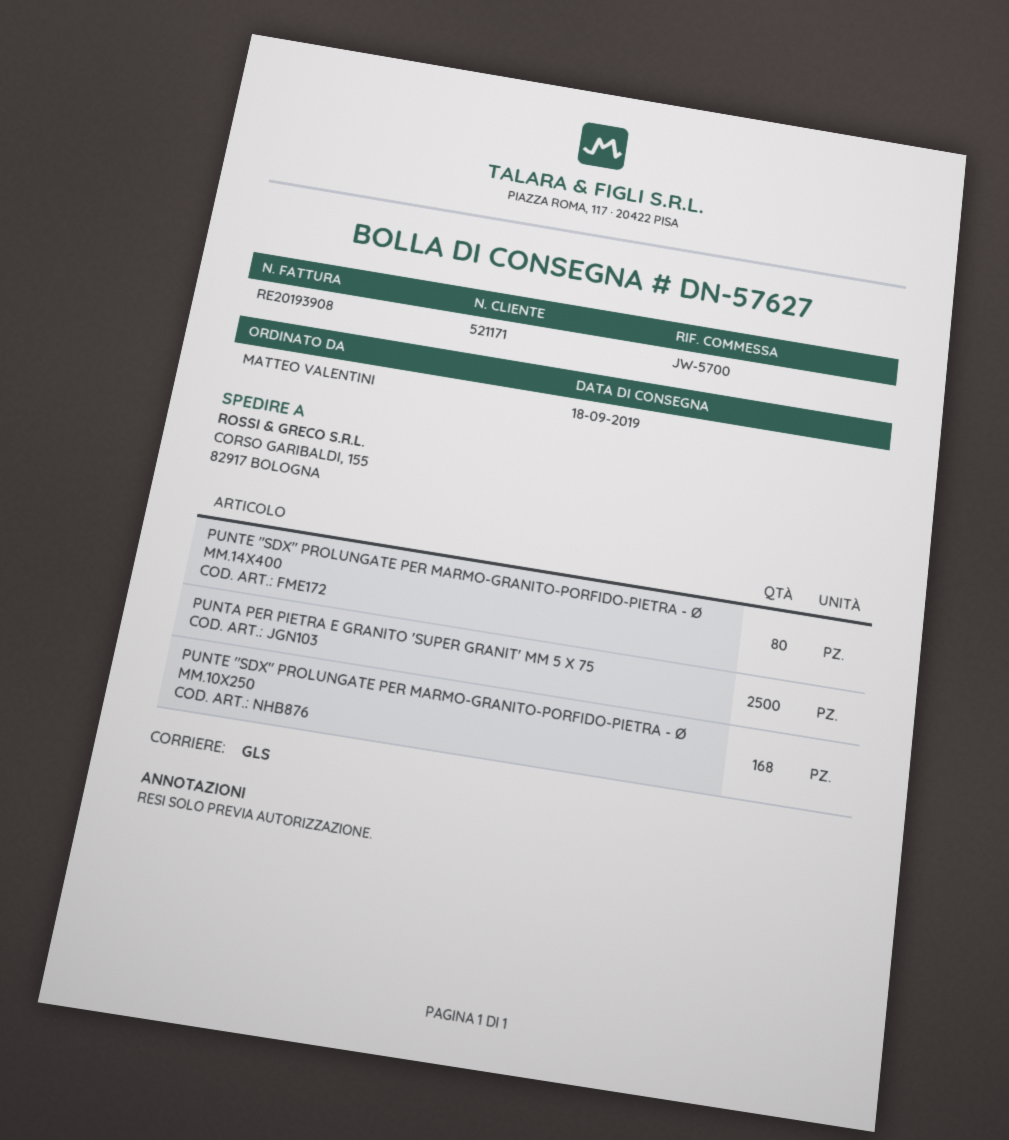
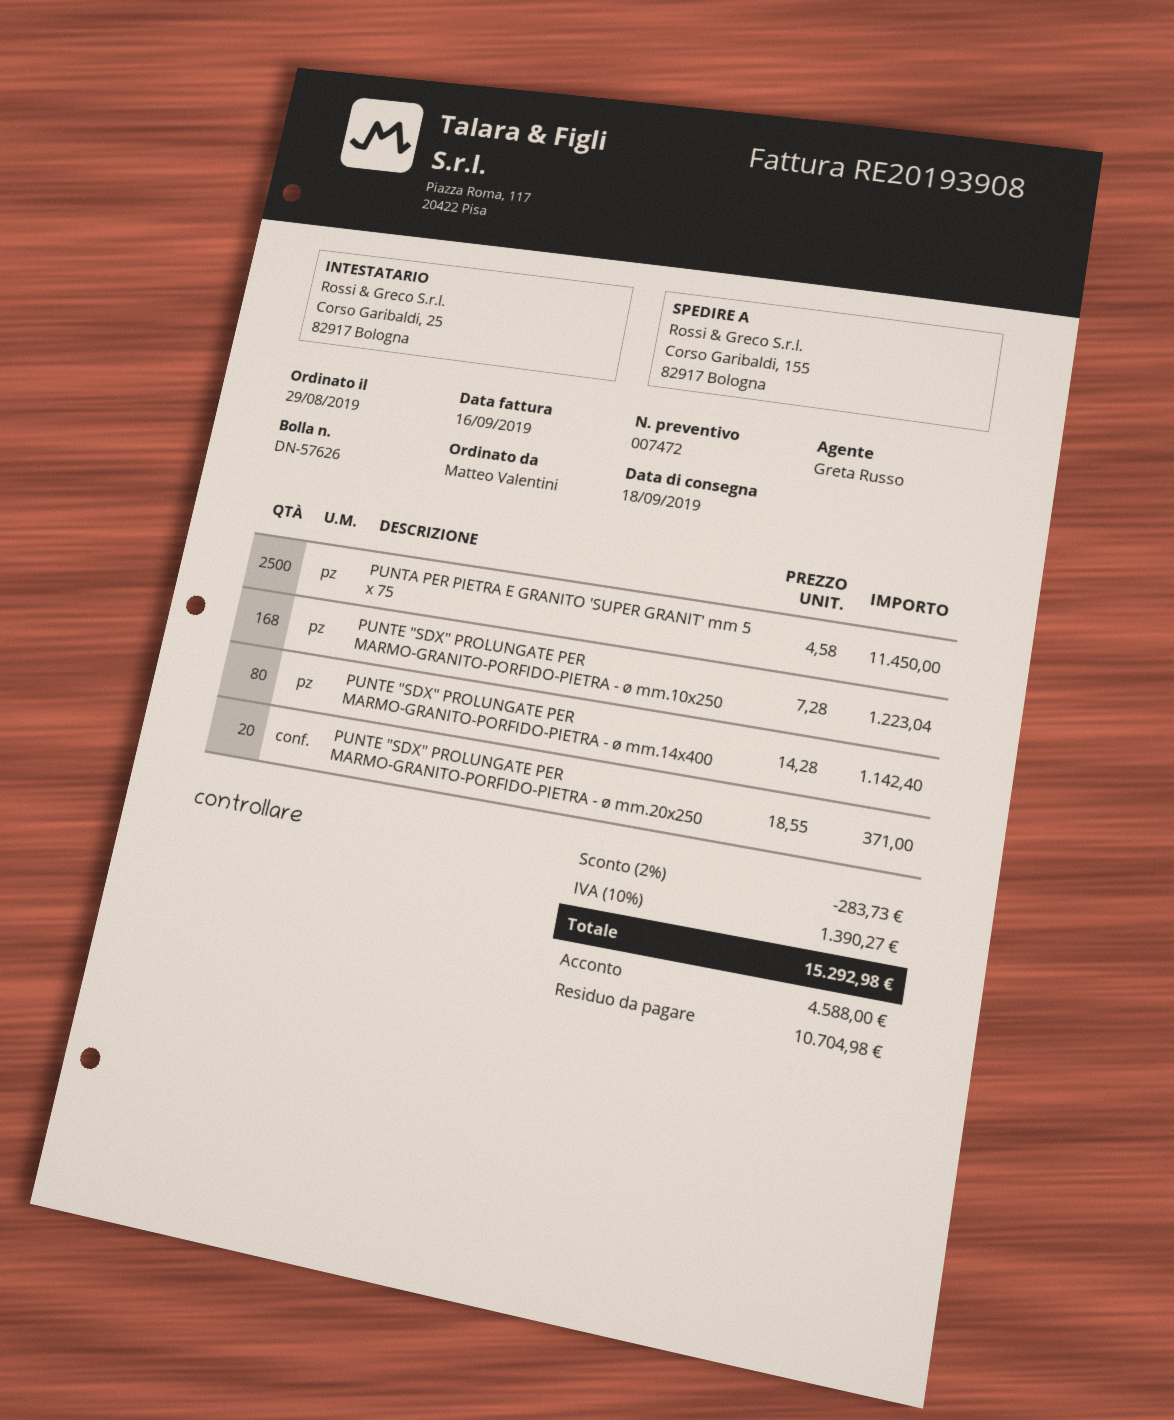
delivery note number: DN-57627 -> DN-57626
PUNTE "SDX" PROLUNGATE PER MARMO-GRANITO-PORFIDO-PIETRA - ø mm.20x250: none -> 20

